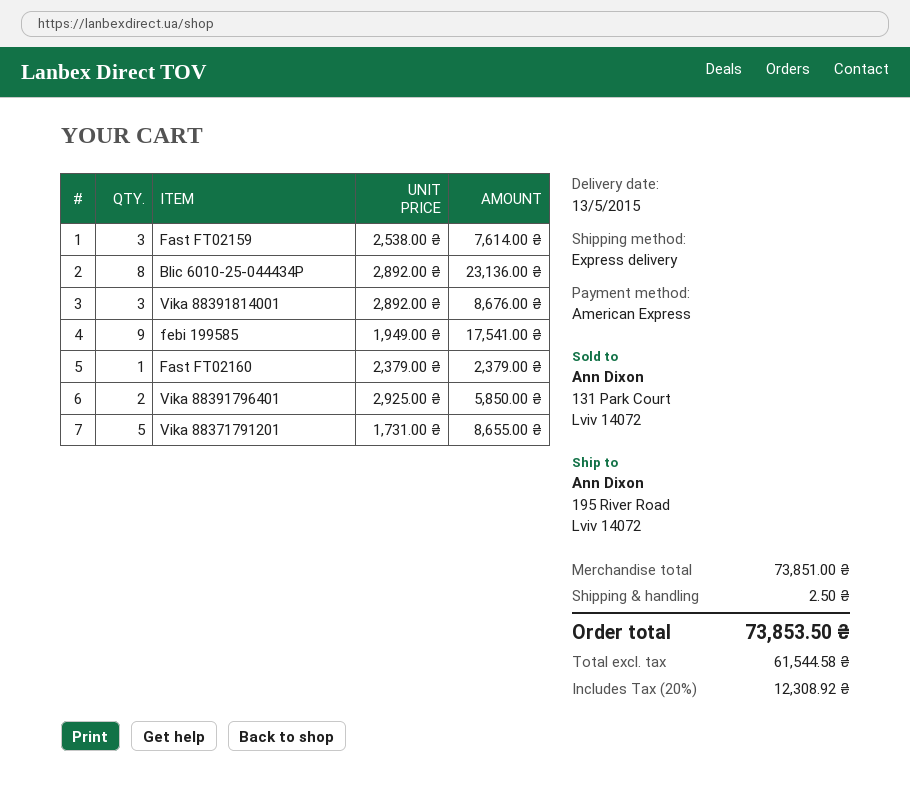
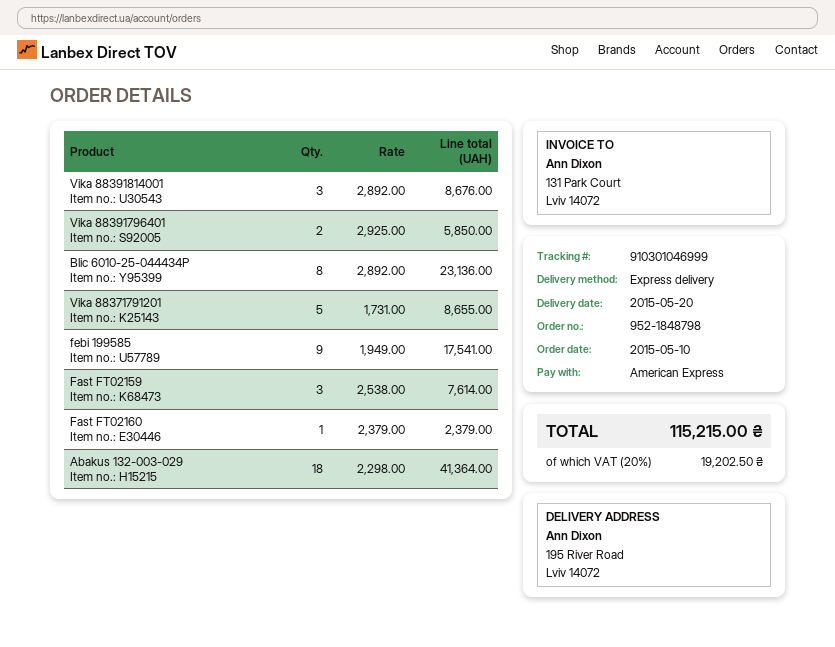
delivery date: 2015-05-13 -> 2015-05-20
Abakus 132-003-029: none -> 18 x 2298.00 = 41364.00
shipping: 2.50 -> none
tax: 20% = 12308.92 -> 20% = 19202.50
total: 73853.50 -> 115215.00

